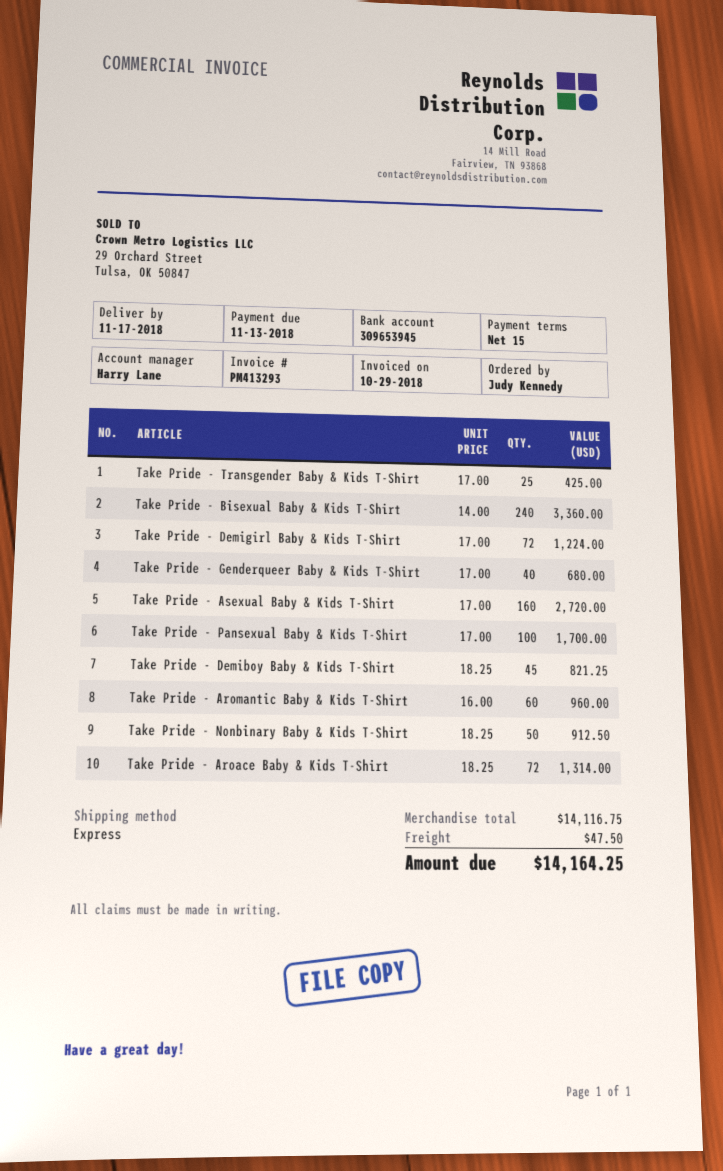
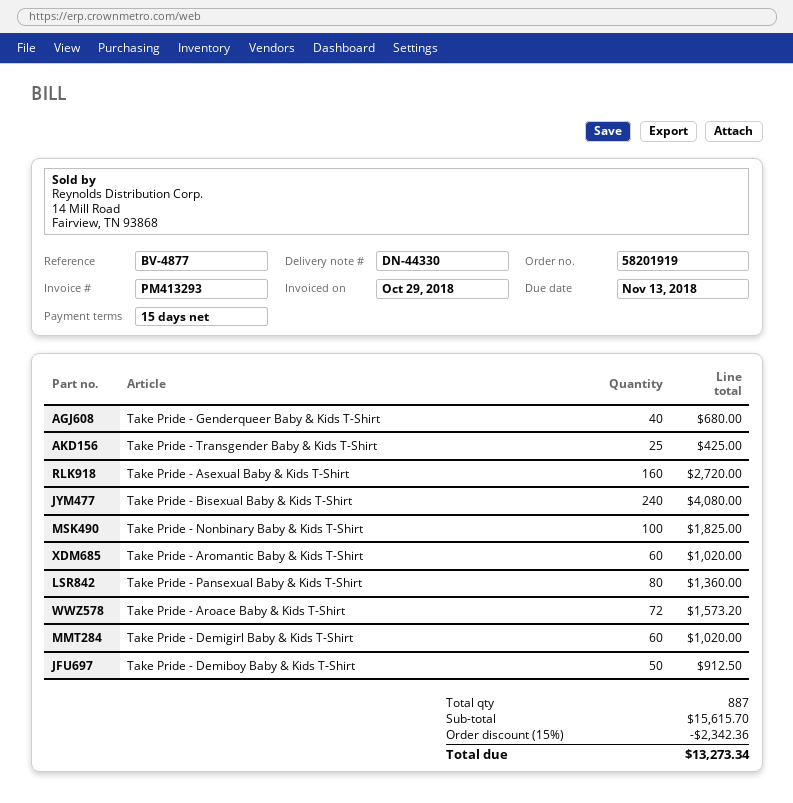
Take Pride - Bisexual Baby & Kids T-Shirt: 240 for 3360.00 -> 240 for 4080.00
Take Pride - Demigirl Baby & Kids T-Shirt: 72 for 1224.00 -> 60 for 1020.00
Take Pride - Pansexual Baby & Kids T-Shirt: 100 for 1700.00 -> 80 for 1360.00
Take Pride - Demiboy Baby & Kids T-Shirt: 45 for 821.25 -> 50 for 912.50
Take Pride - Aromantic Baby & Kids T-Shirt: 60 for 960.00 -> 60 for 1020.00
Take Pride - Nonbinary Baby & Kids T-Shirt: 50 for 912.50 -> 100 for 1825.00
Take Pride - Aroace Baby & Kids T-Shirt: 72 for 1314.00 -> 72 for 1573.20
subtotal: 14116.75 -> 15615.70
discount: none -> 15% = 2342.36
shipping: 47.50 -> none
total: 14164.25 -> 13273.34

